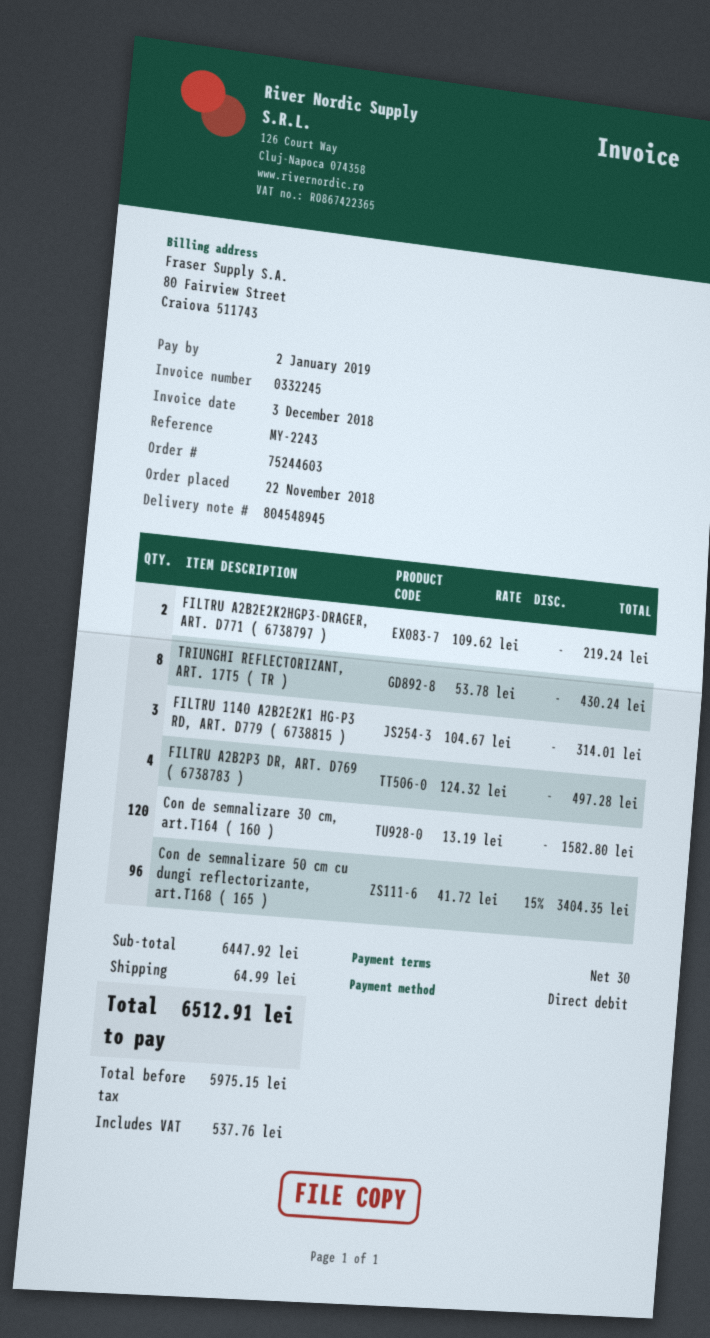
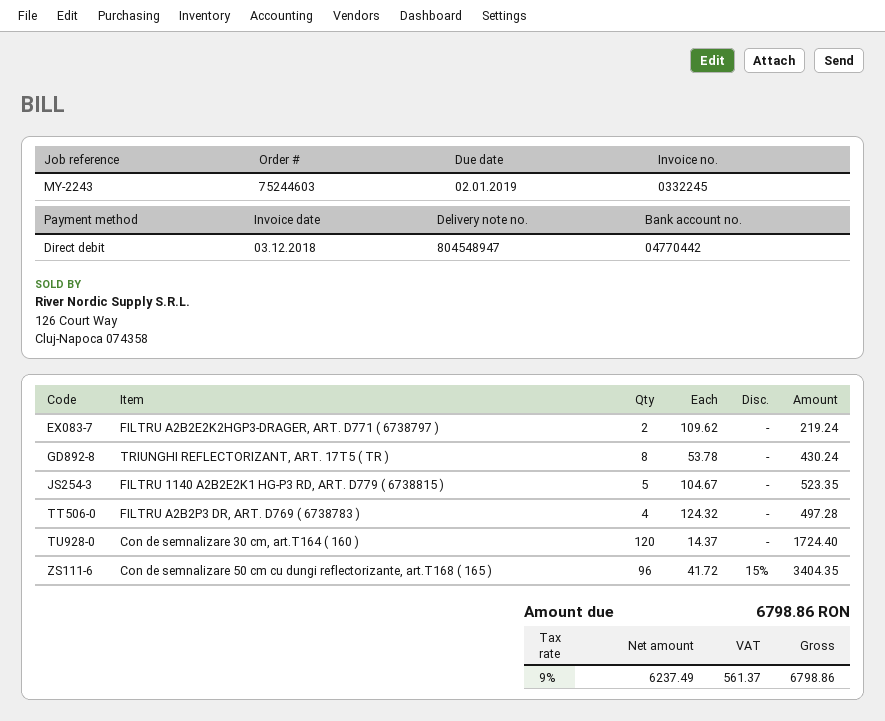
delivery note number: 804548945 -> 804548947
FILTRU 1140 A2B2E2K1 HG-P3 RD, ART. D779 ( 6738815 ): 3 x 104.67 = 314.01 -> 5 x 104.67 = 523.35
Con de semnalizare 30 cm, art.T164 ( 160 ): 120 x 13.19 = 1582.80 -> 120 x 14.37 = 1724.40
shipping: 64.99 -> none
net: 5975.15 -> 6237.49
tax: 537.76 -> 561.37
total: 6512.91 -> 6798.86

